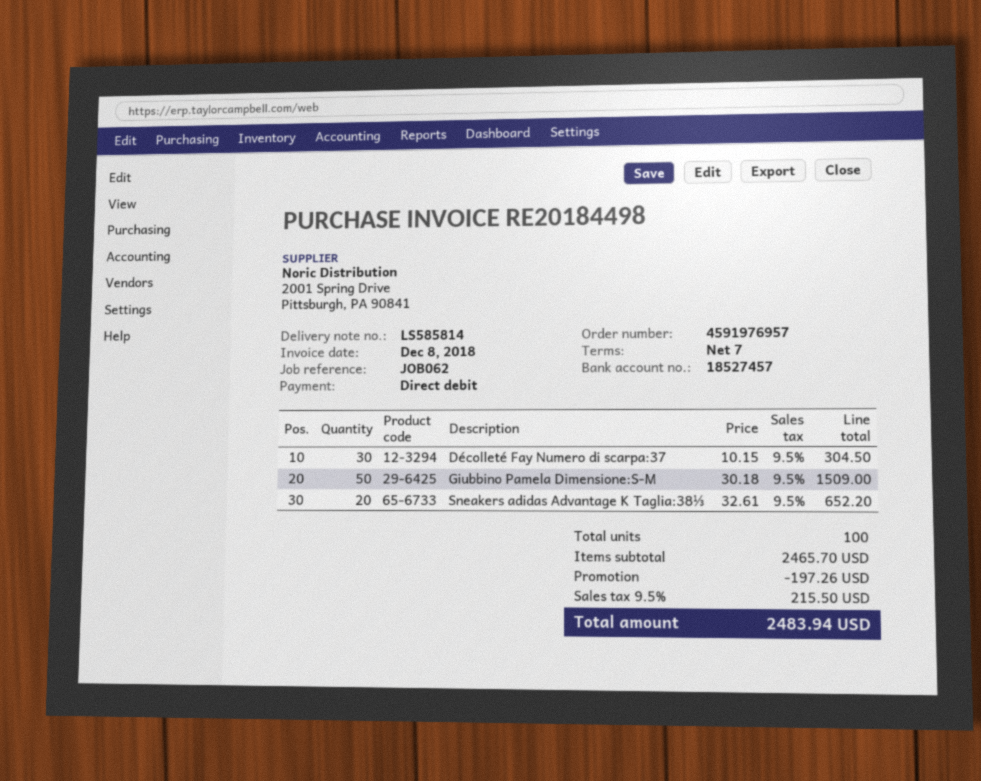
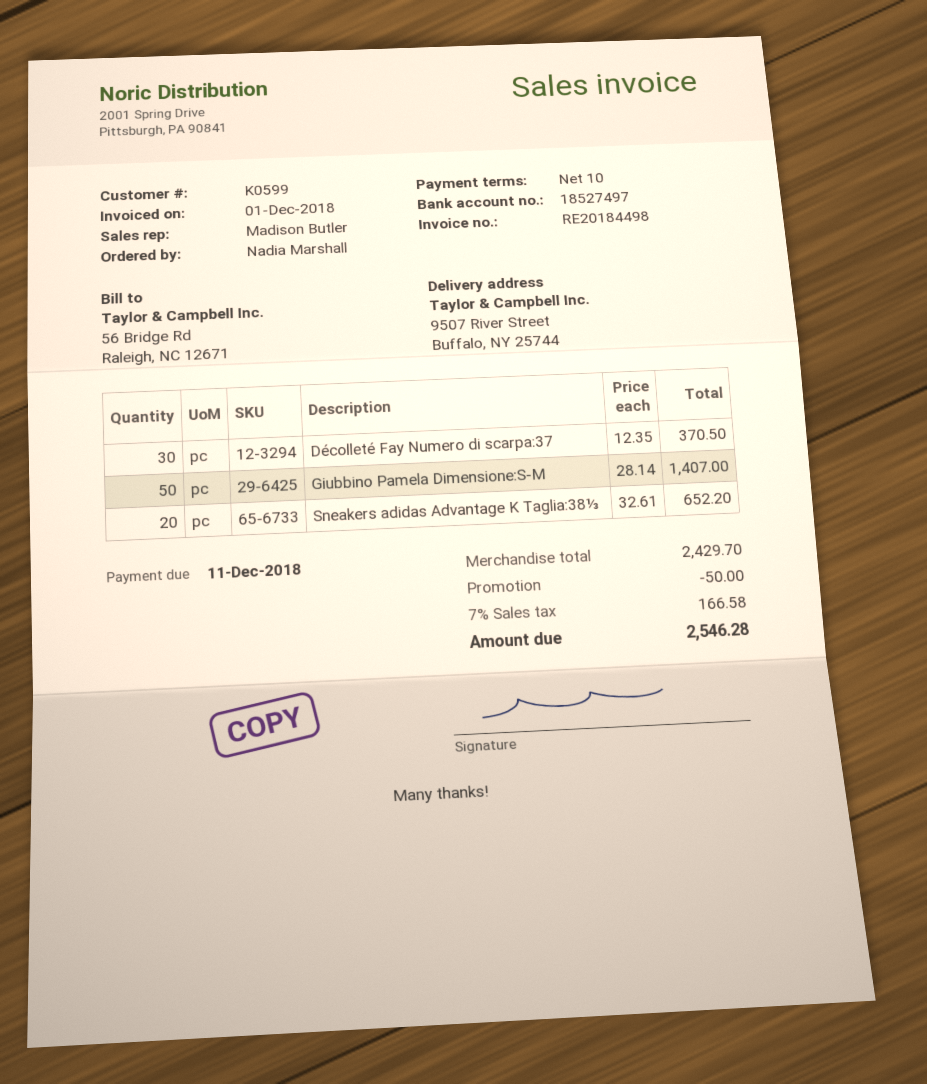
invoice date: 2018-12-08 -> 2018-12-01
payment terms: 7 days -> 10 days
bank account: 18527457 -> 18527497
Décolleté Fay Numero di scarpa:37: 30 x 10.15 = 304.50 -> 30 x 12.35 = 370.50
Giubbino Pamela Dimensione:S-M: 50 x 30.18 = 1509.00 -> 50 x 28.14 = 1407.00
subtotal: 2465.70 -> 2429.70
discount: 197.26 -> 50.00
tax: 9.5% = 215.50 -> 7% = 166.58
total: 2483.94 -> 2546.28

